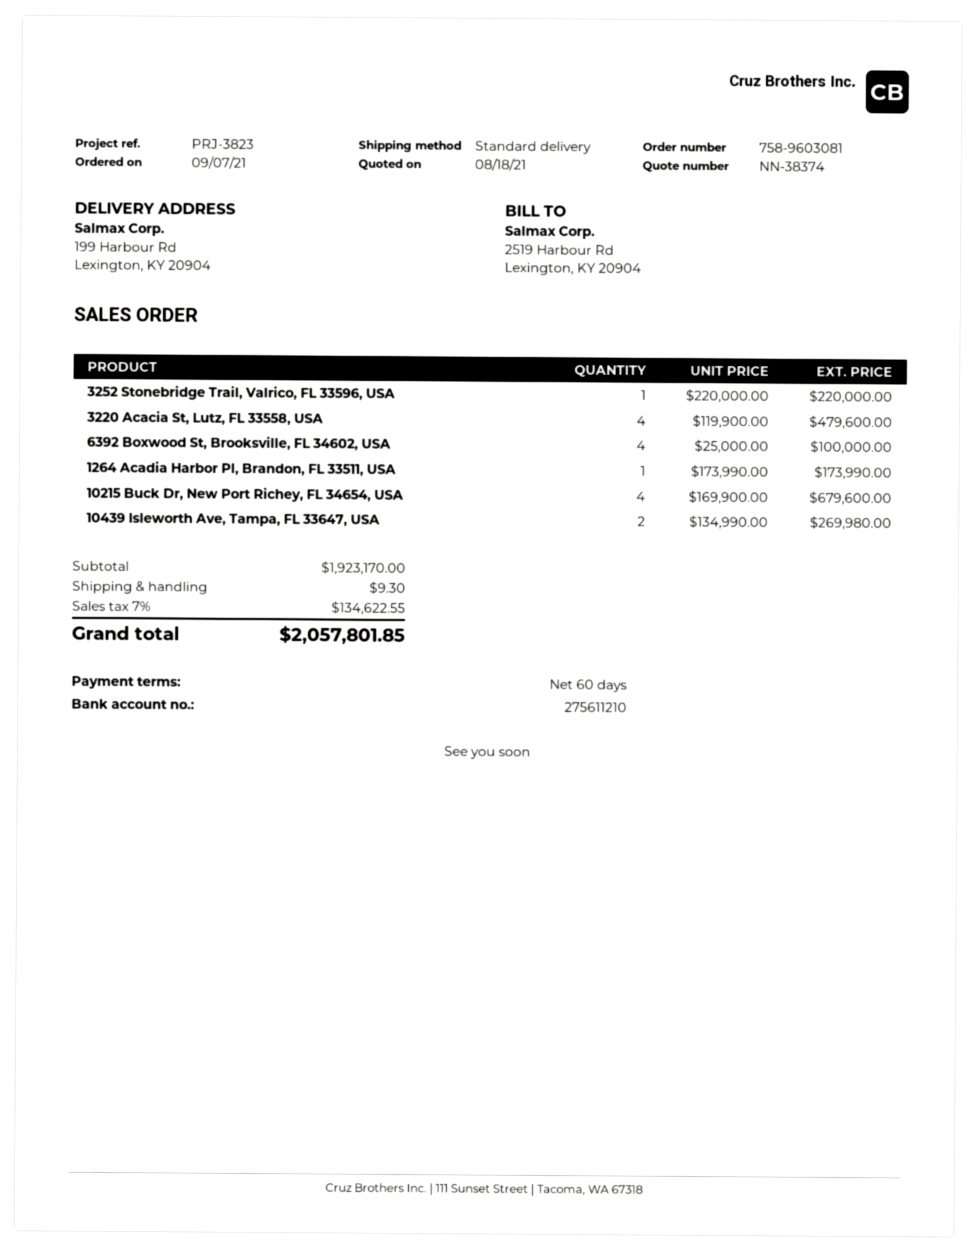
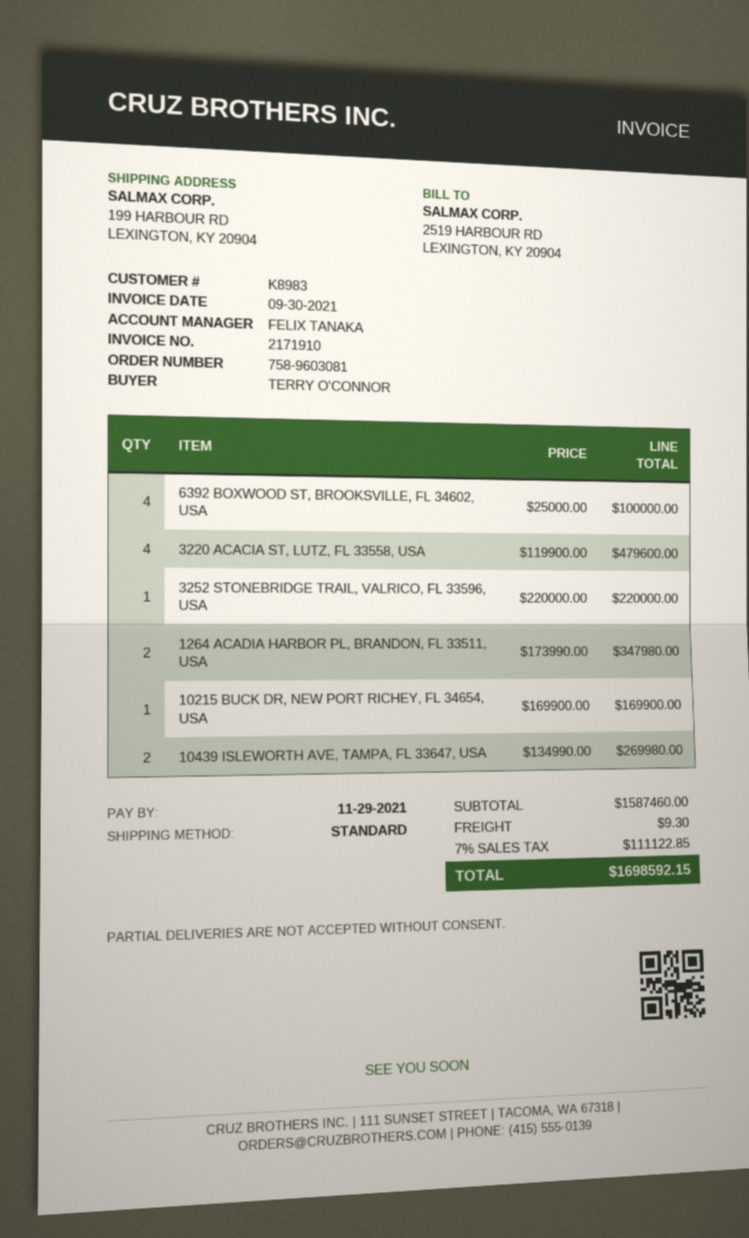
1264 Acadia Harbor Pl, Brandon, FL 33511, USA: 1 x 173990.00 = 173990.00 -> 2 x 173990.00 = 347980.00
10215 Buck Dr, New Port Richey, FL 34654, USA: 4 x 169900.00 = 679600.00 -> 1 x 169900.00 = 169900.00
subtotal: 1923170.00 -> 1587460.00
tax: 7% = 134622.55 -> 7% = 111122.85
total: 2057801.85 -> 1698592.15

